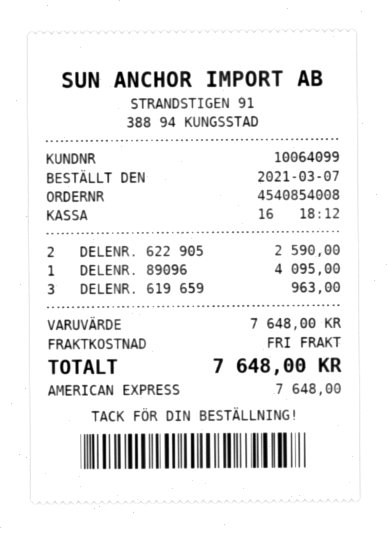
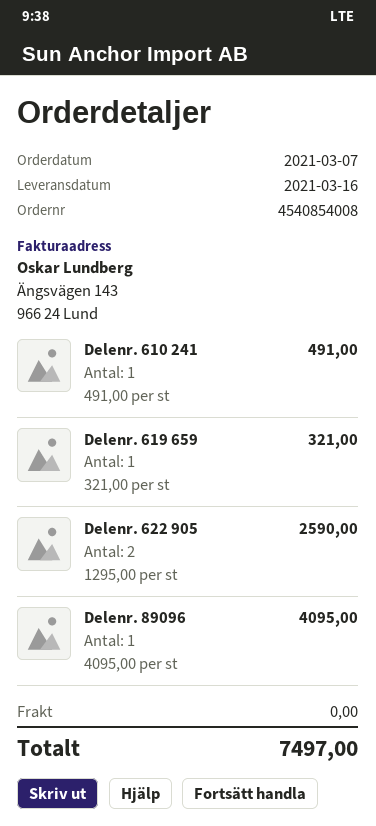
DELENR. 619 659: 3 for 963.00 -> 1 for 321.00
Delenr. 610 241: none -> 1 for 491.00
total: 7648.00 -> 7497.00

